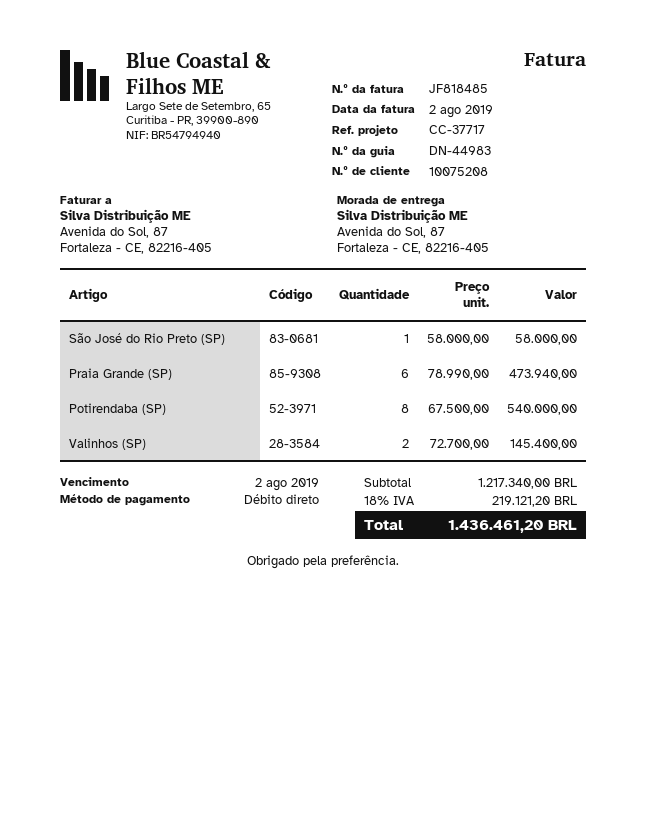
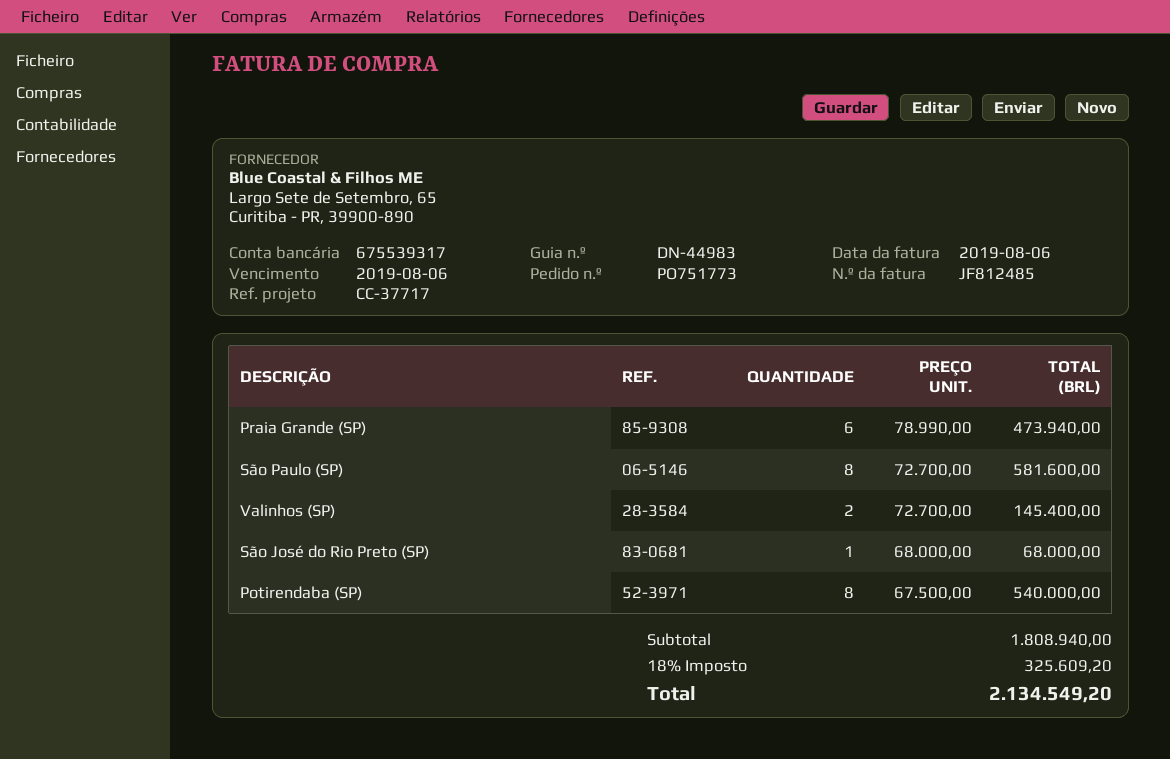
invoice number: JF818485 -> JF812485
invoice date: 2019-08-02 -> 2019-08-06
due date: 2019-08-02 -> 2019-08-06
São José do Rio Preto (SP): 1 x 58000.00 = 58000.00 -> 1 x 68000.00 = 68000.00
São Paulo (SP): none -> 8 x 72700.00 = 581600.00
subtotal: 1217340.00 -> 1808940.00
tax: 18% = 219121.20 -> 18% = 325609.20
total: 1436461.20 -> 2134549.20

